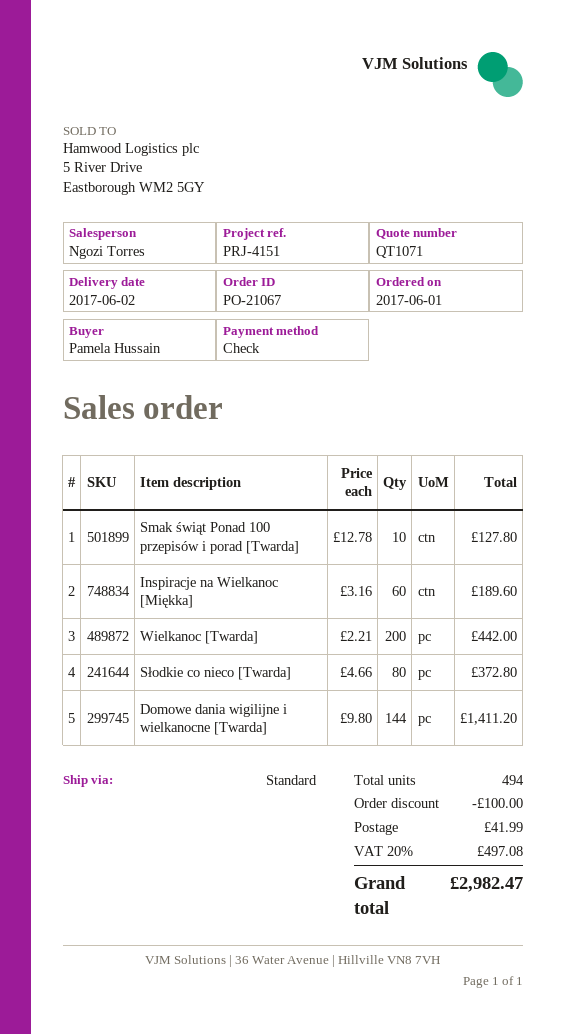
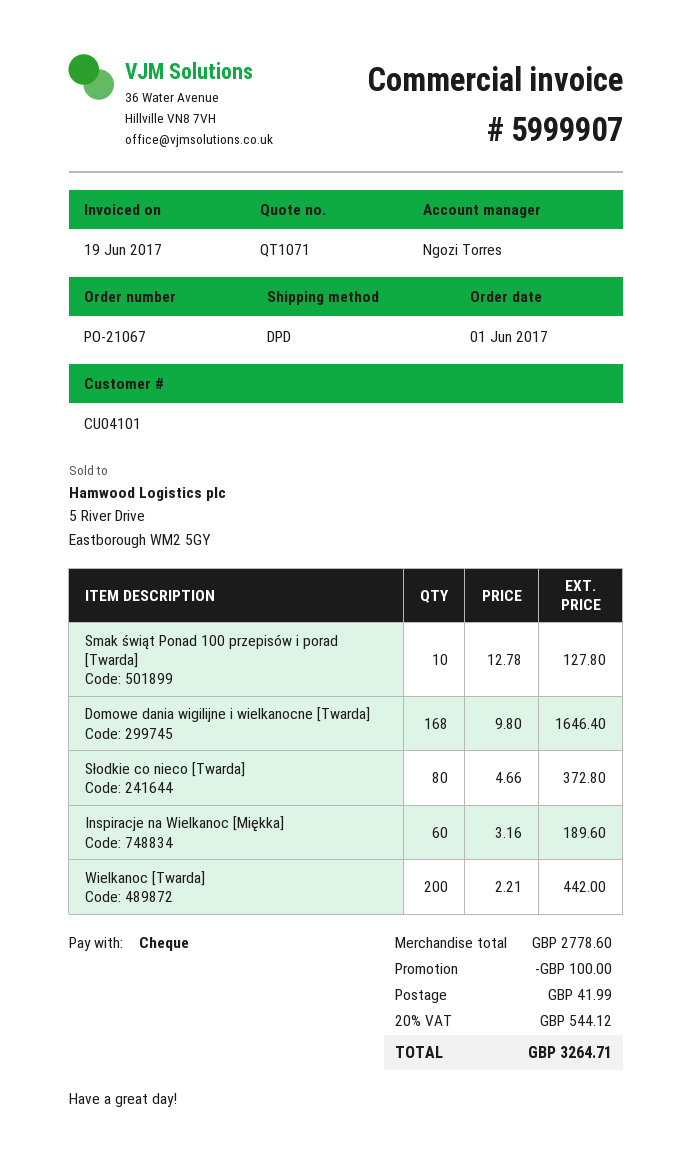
shipping method: standard -> DPD
Domowe dania wigilijne i wielkanocne [Twarda]: 144 x 9.80 = 1411.20 -> 168 x 9.80 = 1646.40
tax: 20% = 497.08 -> 20% = 544.12
total: 2982.47 -> 3264.71

